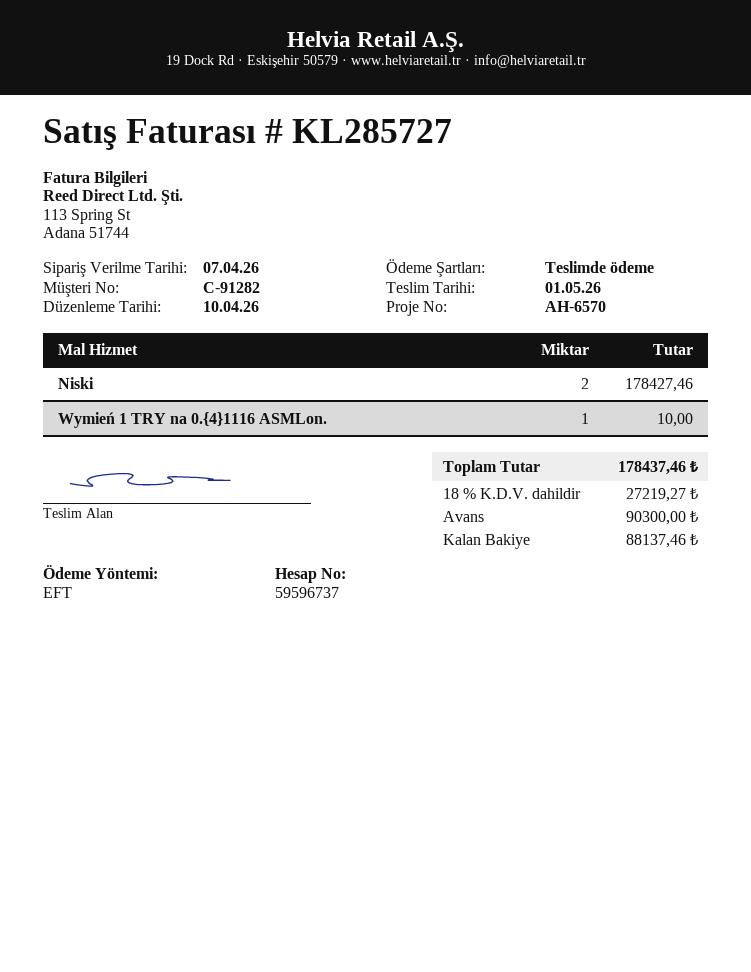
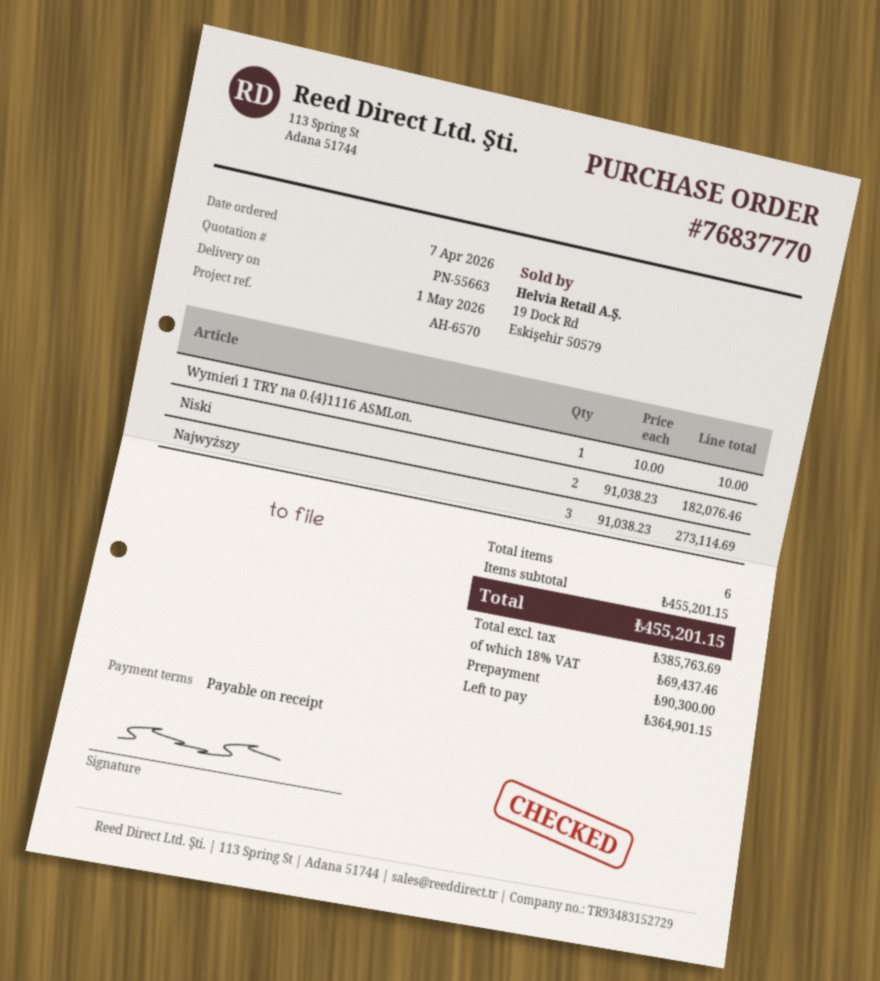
Niski: 2 for 178427.46 -> 2 for 182076.46
Najwyższy: none -> 3 for 273114.69
tax: 18% = 27219.27 -> 18% = 69437.46
total: 178437.46 -> 455201.15
balance: 88137.46 -> 364901.15

